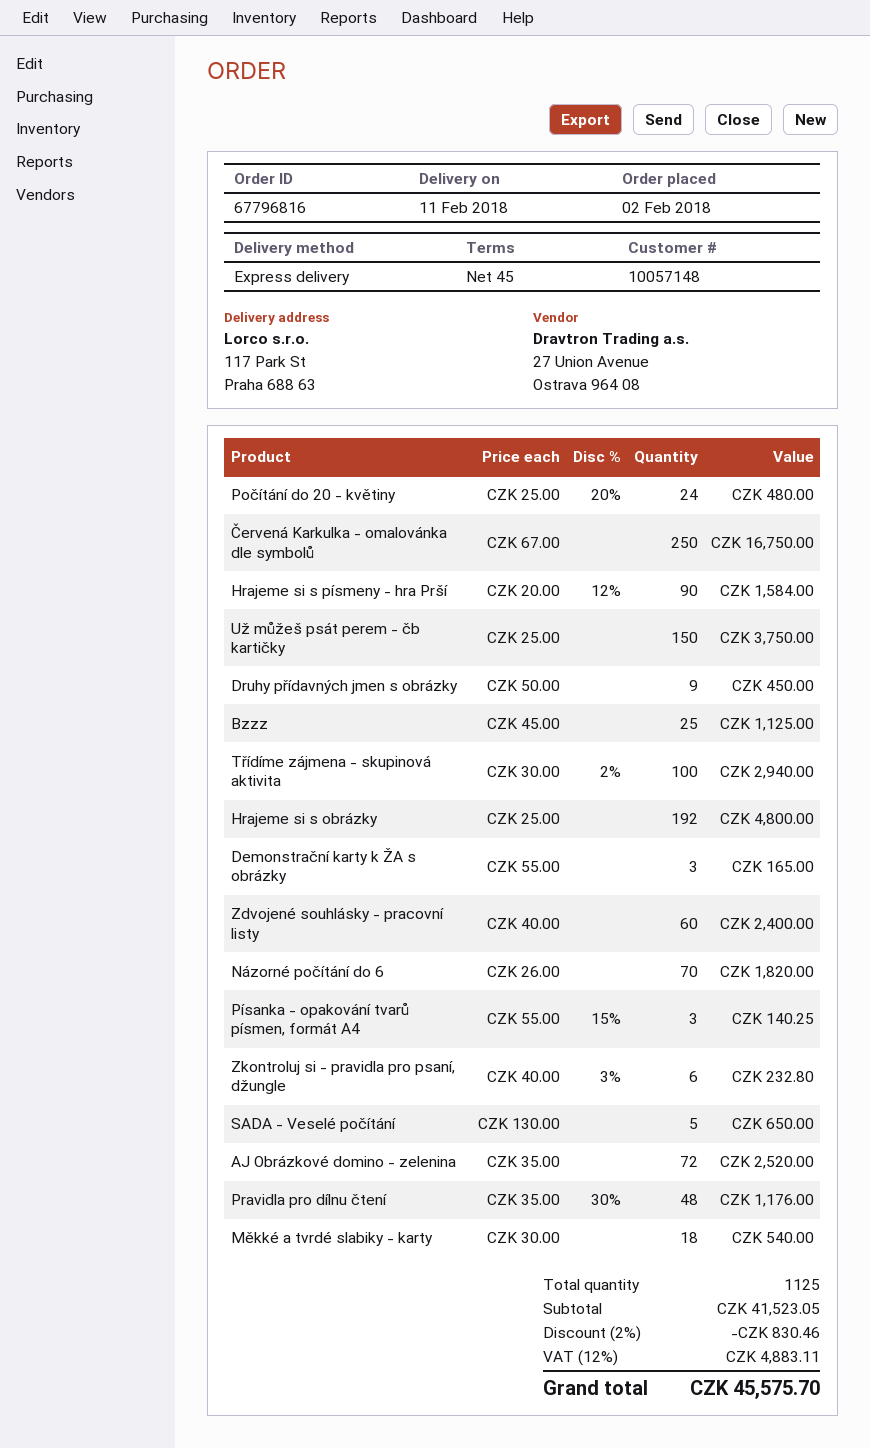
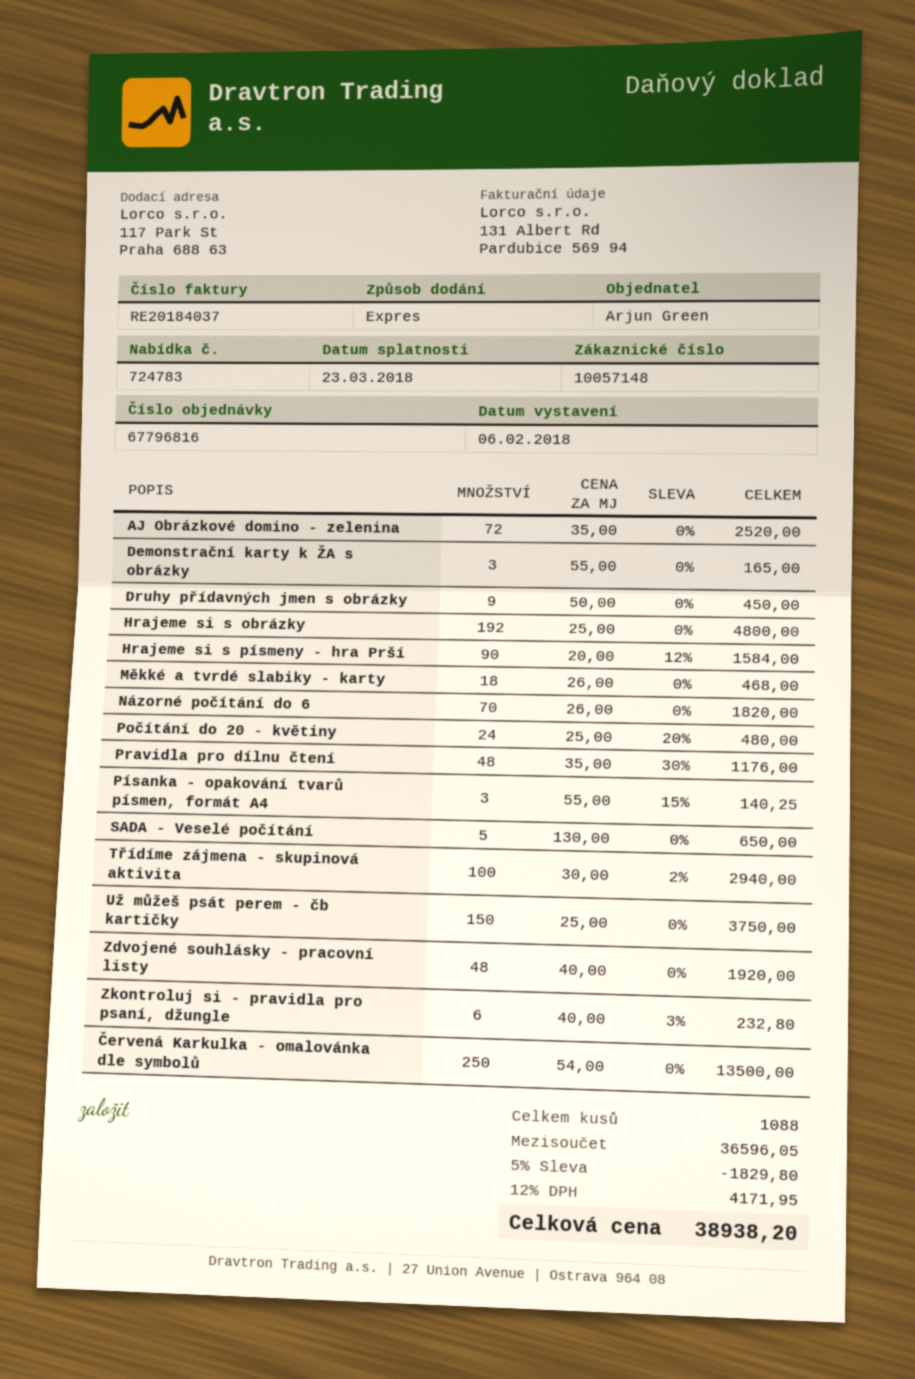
Červená Karkulka - omalovánka dle symbolů: 250 x 67.00 = 16750.00 -> 250 x 54.00 = 13500.00
Bzzz: 25 x 45.00 = 1125.00 -> none
Zdvojené souhlásky - pracovní listy: 60 x 40.00 = 2400.00 -> 48 x 40.00 = 1920.00
Měkké a tvrdé slabiky - karty: 18 x 30.00 = 540.00 -> 18 x 26.00 = 468.00
total quantity: 1125 -> 1088
subtotal: 41523.05 -> 36596.05
discount: 2% = 830.46 -> 5% = 1829.80
tax: 12% = 4883.11 -> 12% = 4171.95
total: 45575.70 -> 38938.20

